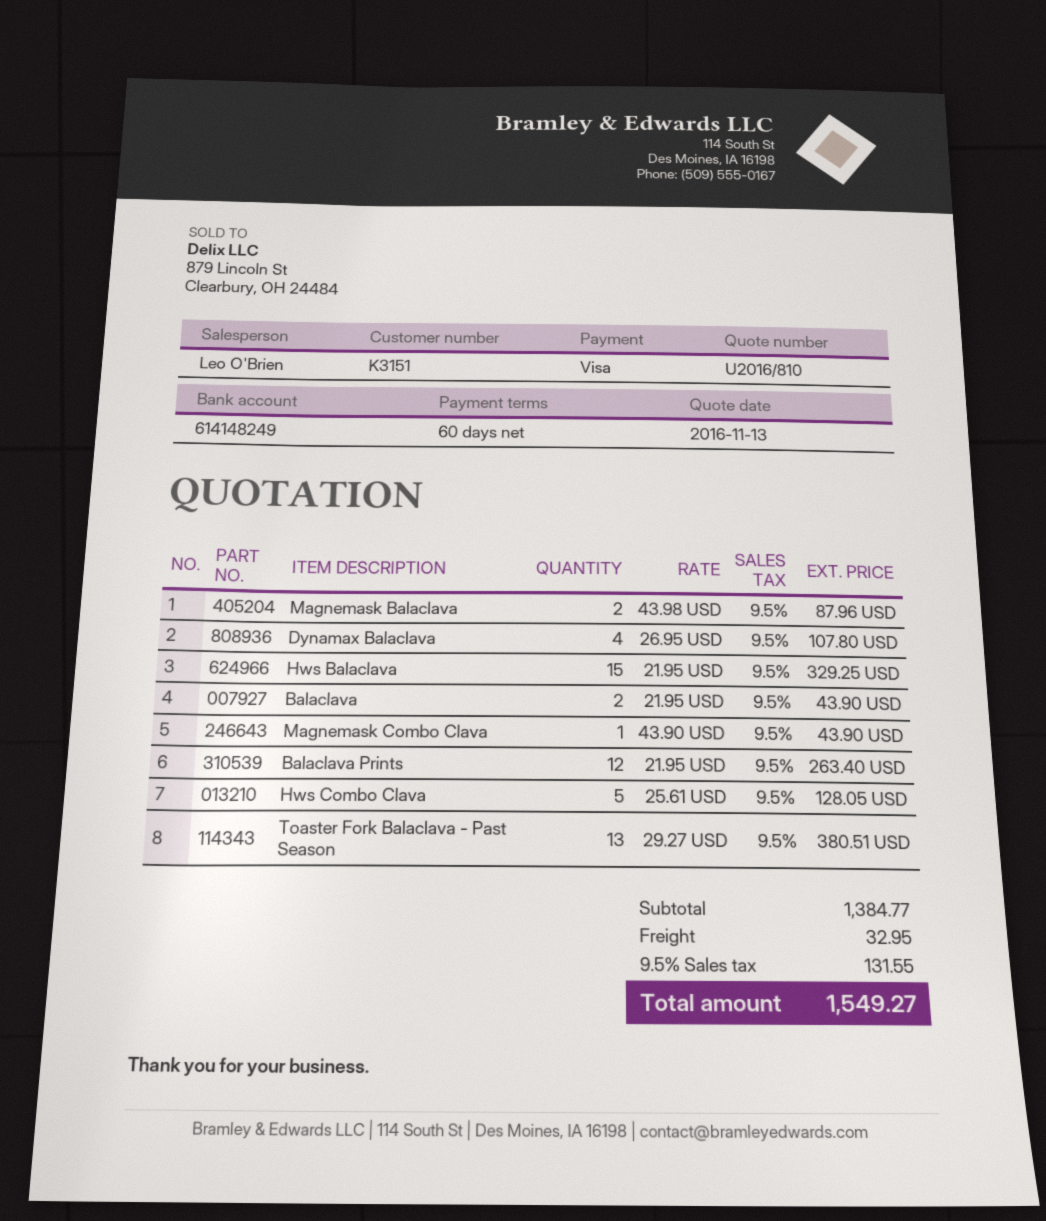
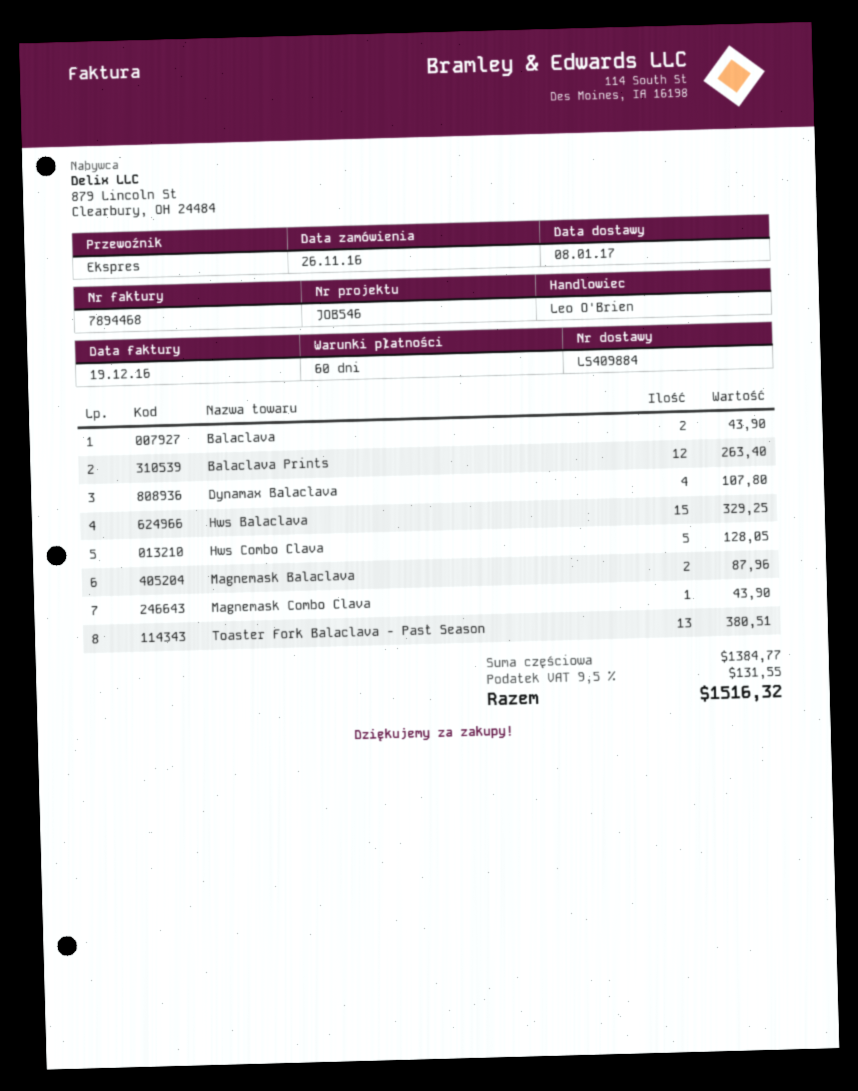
shipping: 32.95 -> none
total: 1549.27 -> 1516.32

